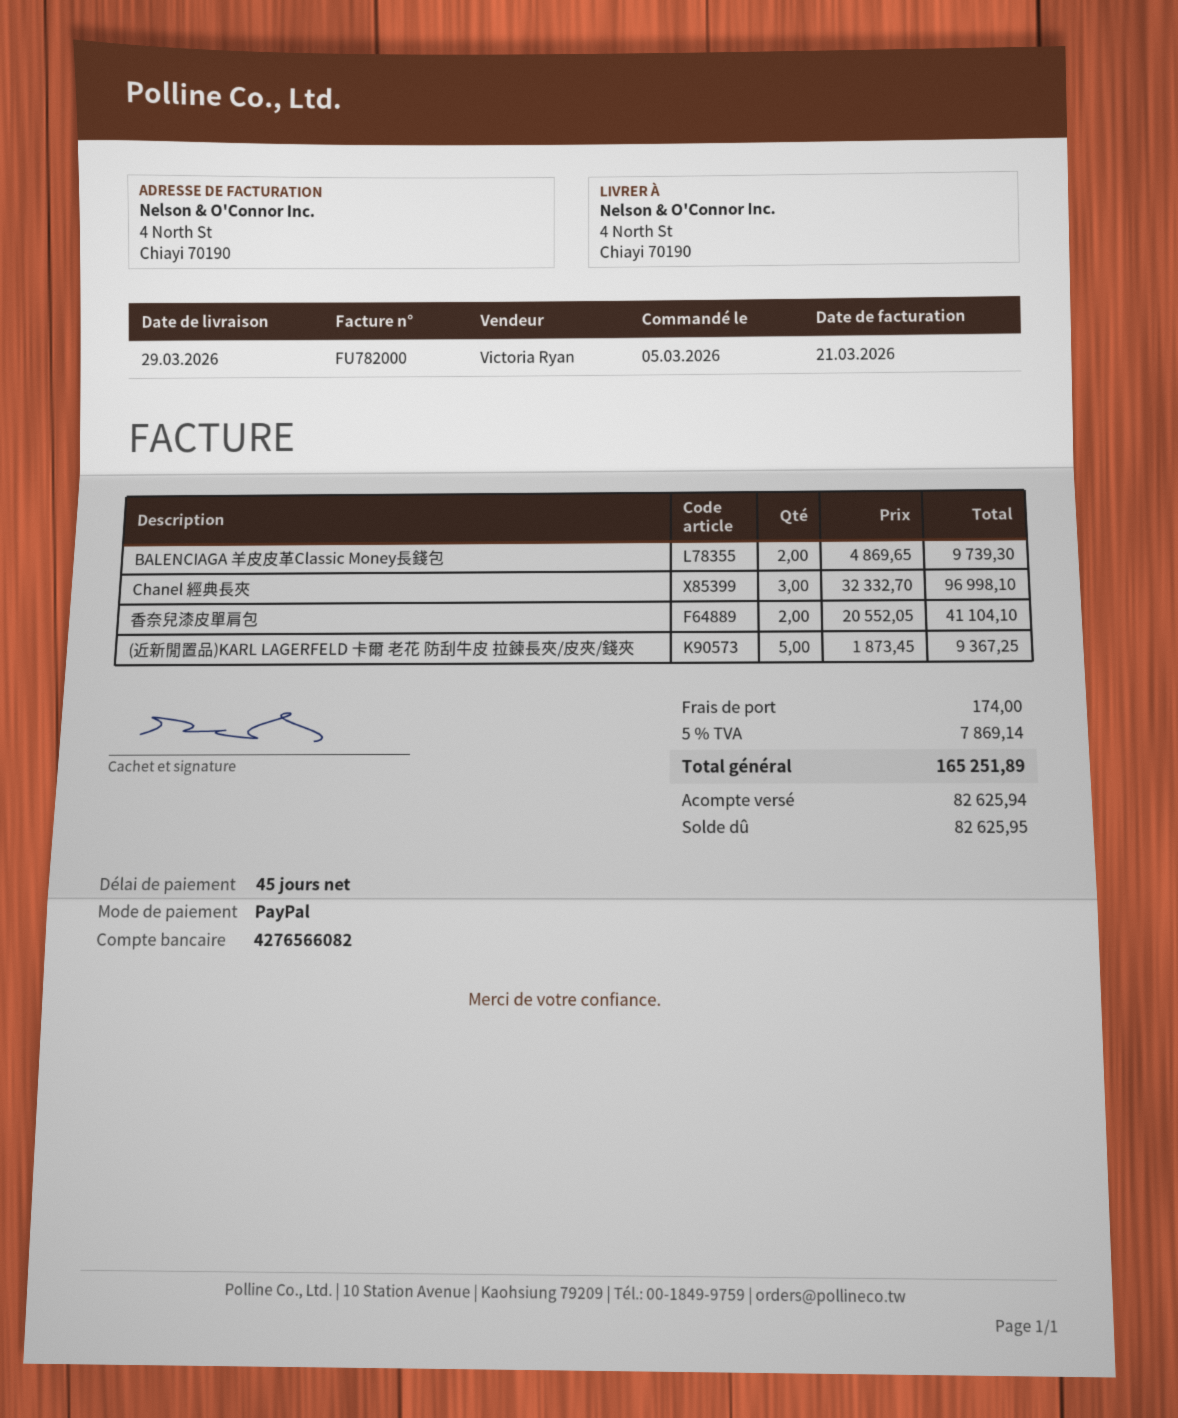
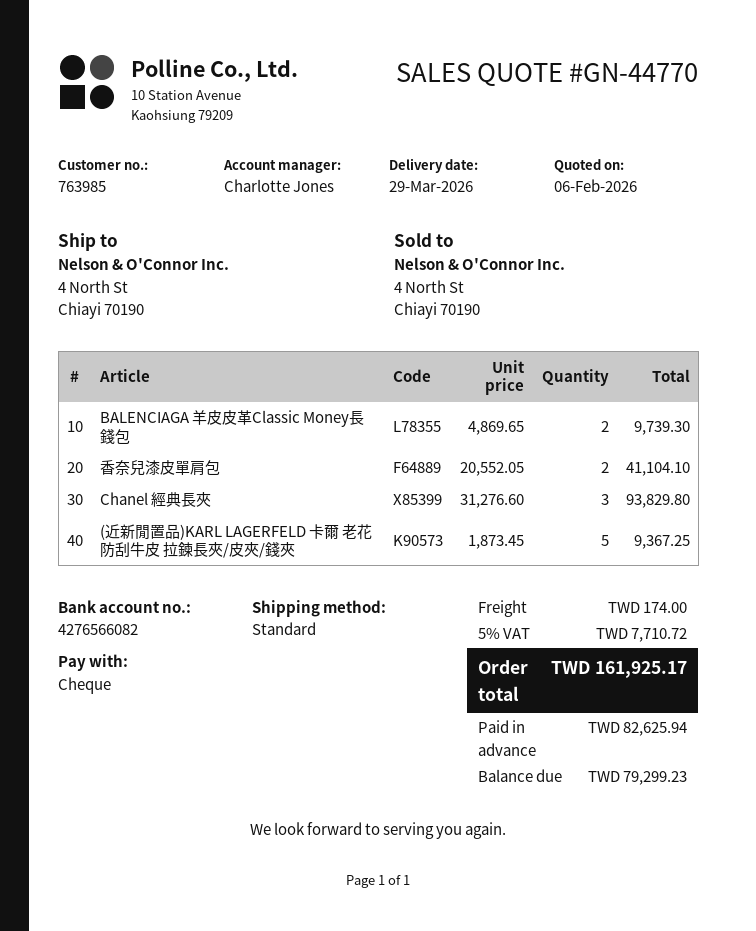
sales rep: Victoria Ryan -> Charlotte Jones
payment method: PayPal -> cheque
Chanel 經典長夾: 3 x 32332.70 = 96998.10 -> 3 x 31276.60 = 93829.80
tax: 5% = 7869.14 -> 5% = 7710.72
total: 165251.89 -> 161925.17
balance: 82625.95 -> 79299.23

